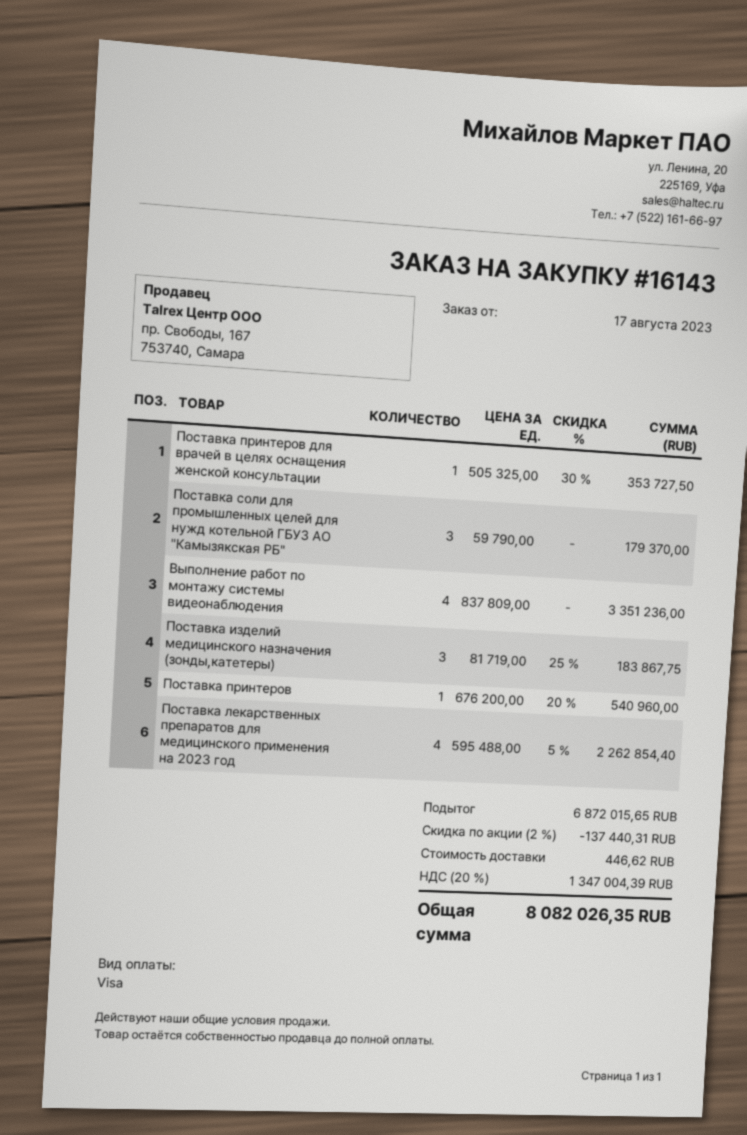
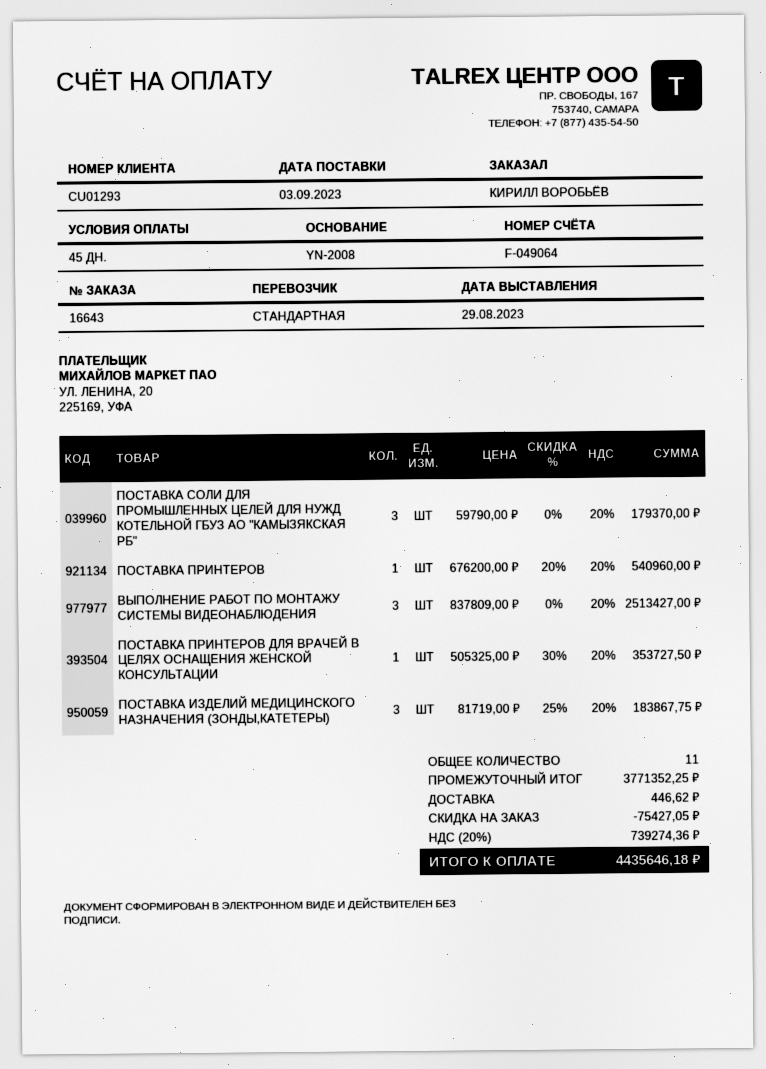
order number: 16143 -> 16643
Выполнение работ по монтажу системы видеонаблюдения: 4 x 837809.00 = 3351236.00 -> 3 x 837809.00 = 2513427.00
Поставка лекарственных препаратов для медицинского применения на 2023 год: 4 x 595488.00 - 5% = 2262854.40 -> none
subtotal: 6872015.65 -> 3771352.25
discount: 137440.31 -> 75427.05
tax: 20% = 1347004.39 -> 20% = 739274.36
total: 8082026.35 -> 4435646.18

